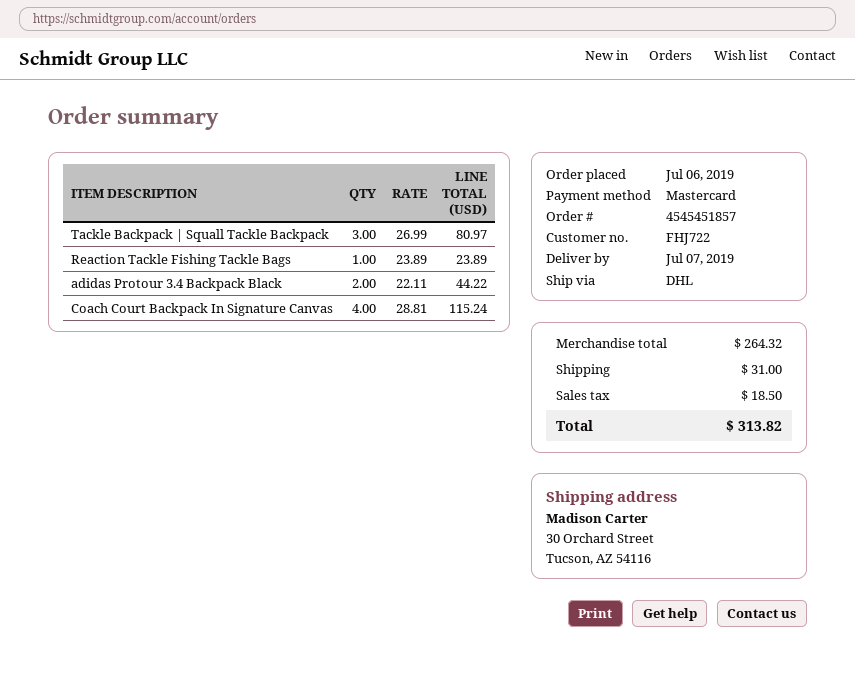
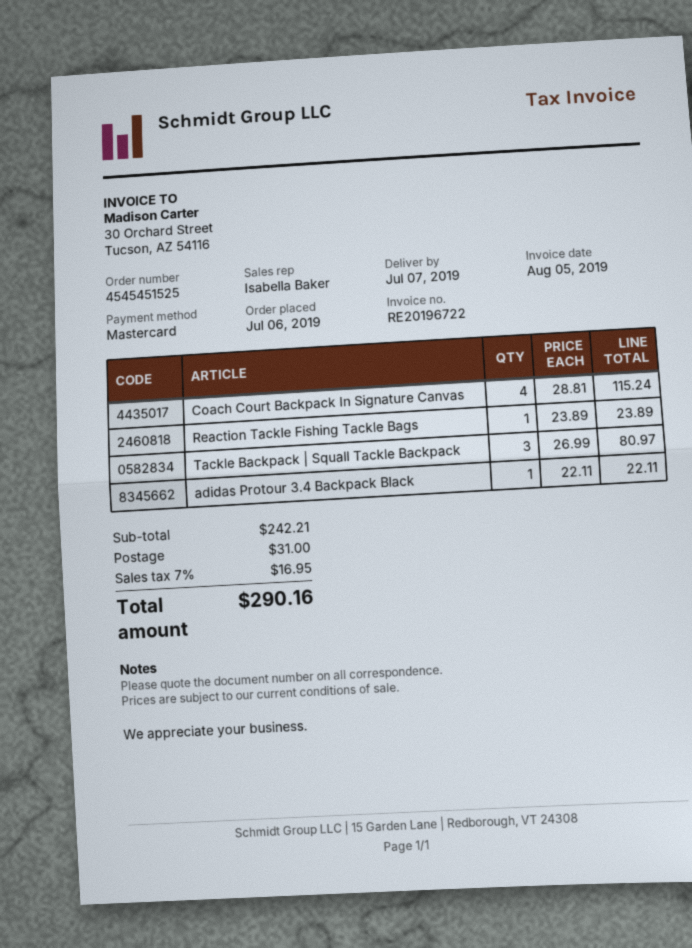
order number: 4545451857 -> 4545451525
adidas Protour 3.4 Backpack Black: 2 x 22.11 = 44.22 -> 1 x 22.11 = 22.11
subtotal: 264.32 -> 242.21
tax: 18.50 -> 16.95
total: 313.82 -> 290.16

